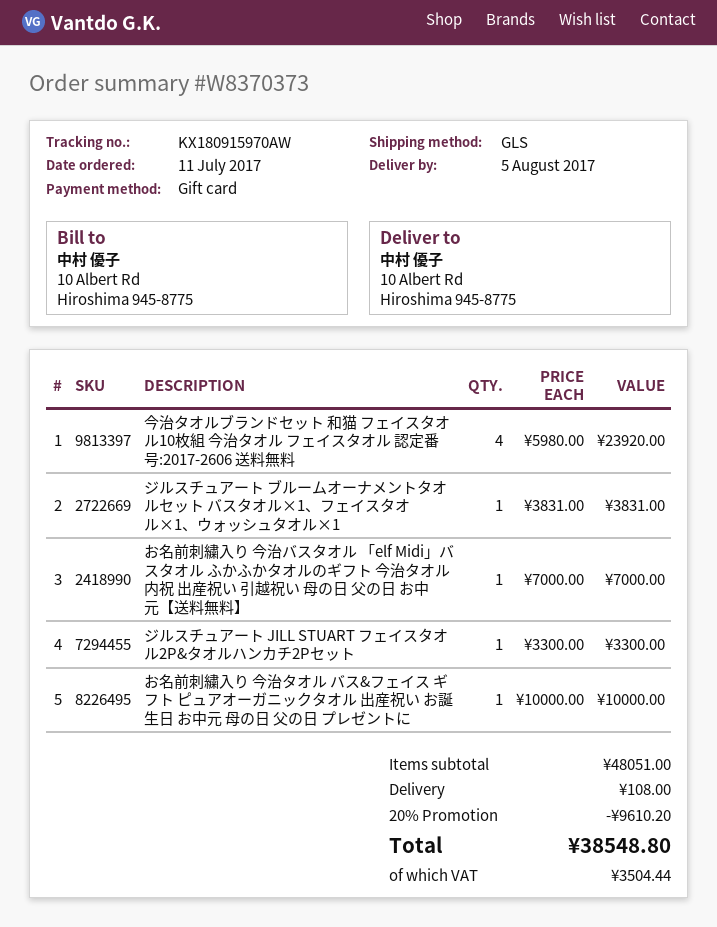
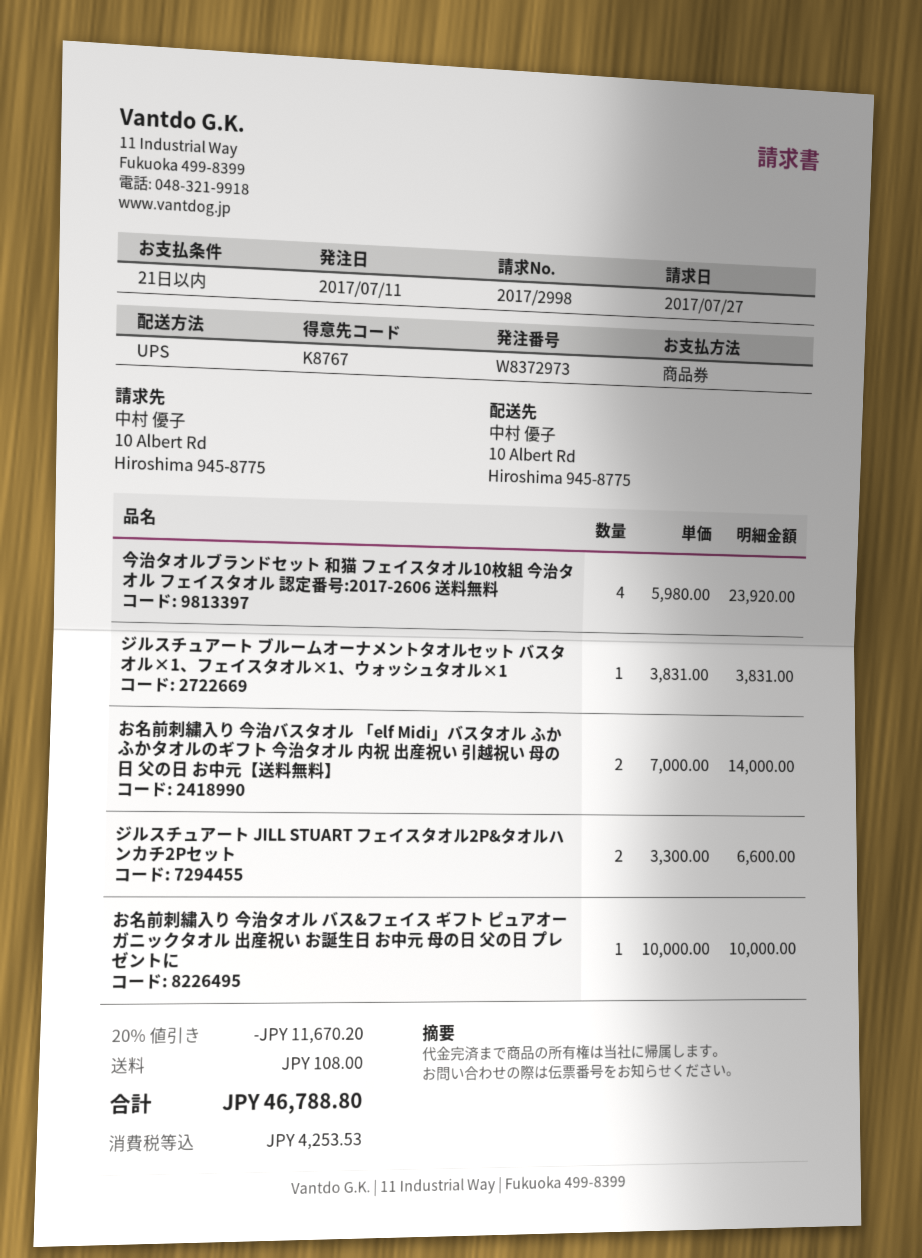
order number: W8370373 -> W8372973
shipping method: GLS -> UPS
お名前刺繍入り 今治バスタオル 「elf Midi」バスタオル ふかふかタオルのギフト 今治タオル 内祝 出産祝い 引越祝い 母の日 父の日 お中元【送料無料】: 1 x 7000.00 = 7000.00 -> 2 x 7000.00 = 14000.00
ジルスチュアート JILL STUART フェイスタオル2P&タオルハンカチ2Pセット: 1 x 3300.00 = 3300.00 -> 2 x 3300.00 = 6600.00
discount: 20% = 9610.20 -> 20% = 11670.20
tax: 3504.44 -> 4253.53
total: 38548.80 -> 46788.80

